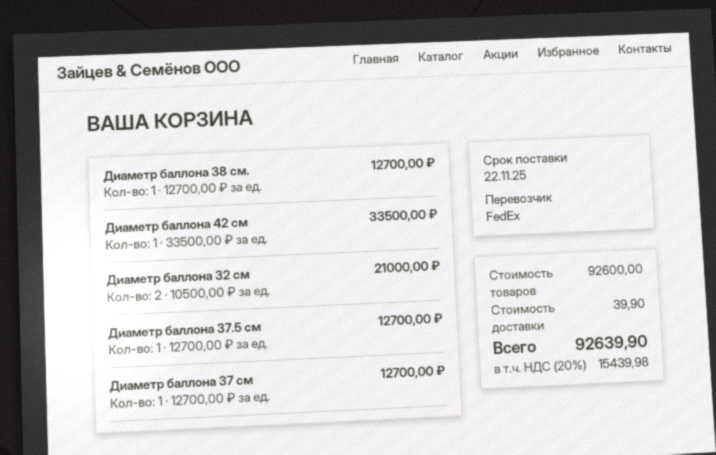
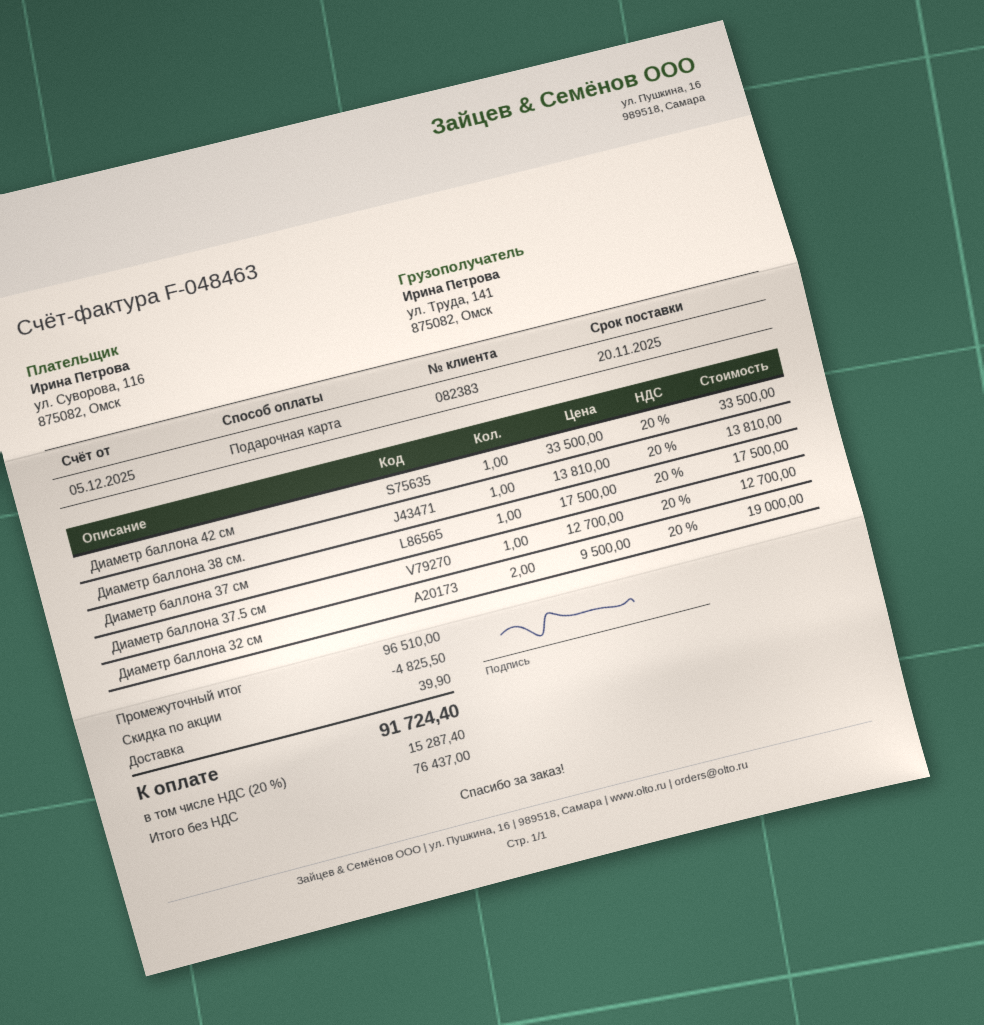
delivery date: 2025-11-22 -> 2025-11-20
Диаметр баллона 38 см.: 1 x 12700.00 = 12700.00 -> 1 x 13810.00 = 13810.00
Диаметр баллона 32 см: 2 x 10500.00 = 21000.00 -> 2 x 9500.00 = 19000.00
Диаметр баллона 37 см: 1 x 12700.00 = 12700.00 -> 1 x 17500.00 = 17500.00
subtotal: 92600.00 -> 96510.00
discount: none -> 4825.50
tax: 20% = 15439.98 -> 20% = 15287.40
total: 92639.90 -> 91724.40

